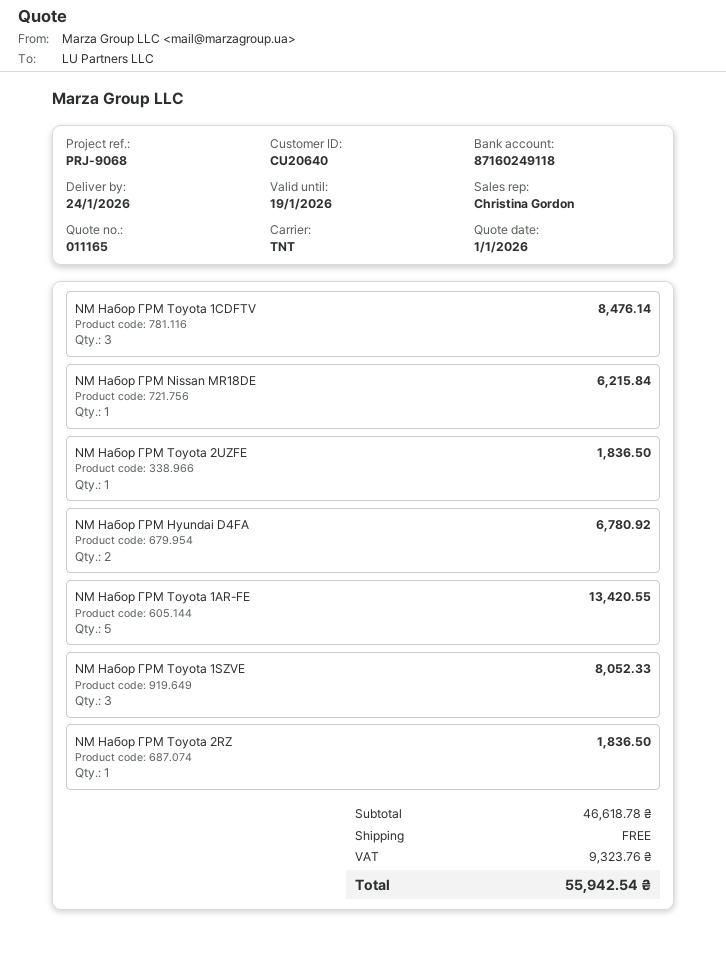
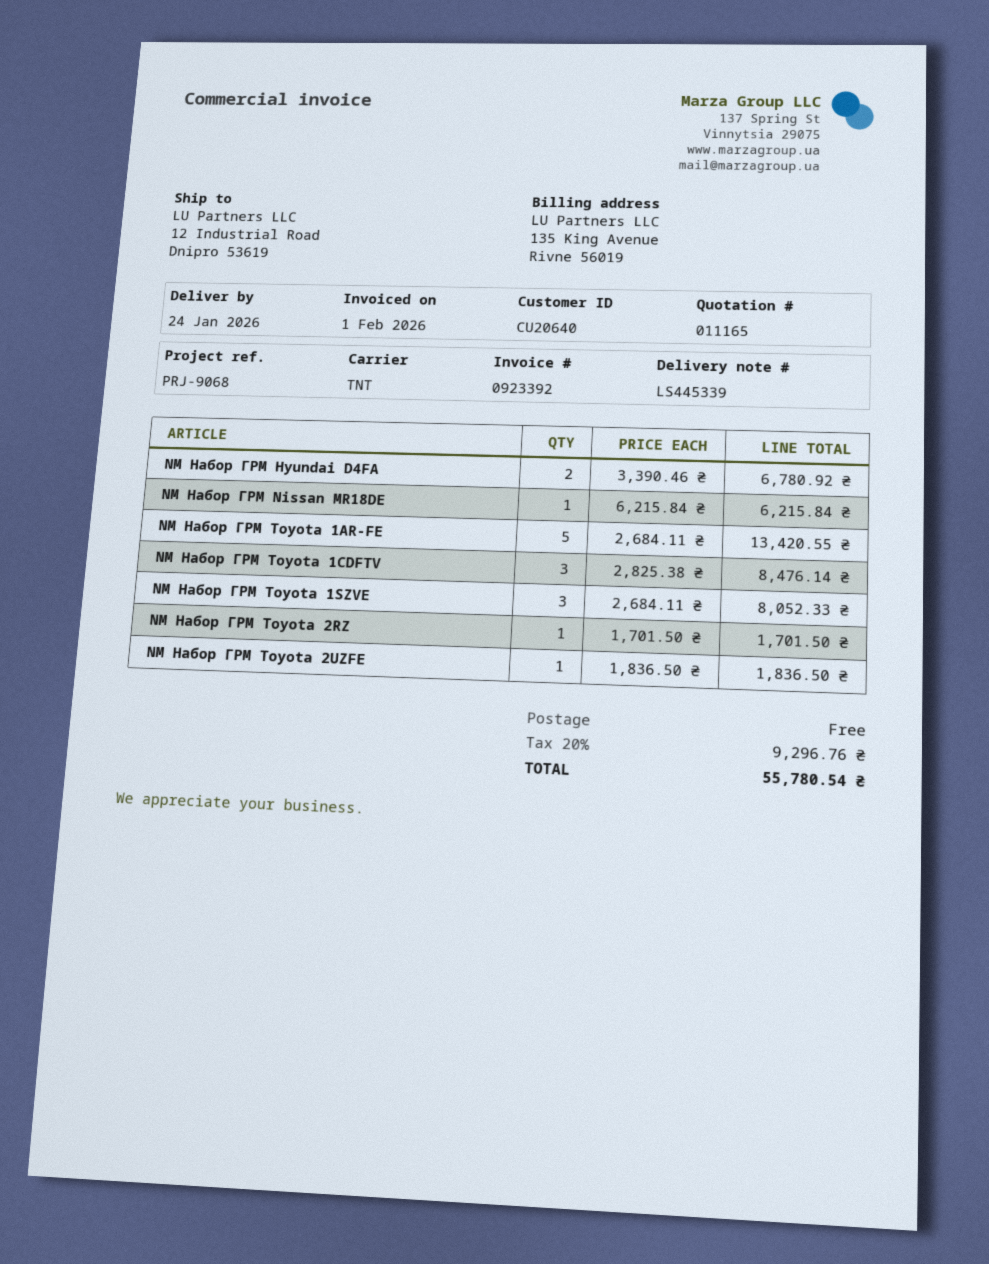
NM Набор ГРМ Toyota 2RZ: 1 for 1836.50 -> 1 for 1701.50
tax: 9323.76 -> 9296.76
total: 55942.54 -> 55780.54

